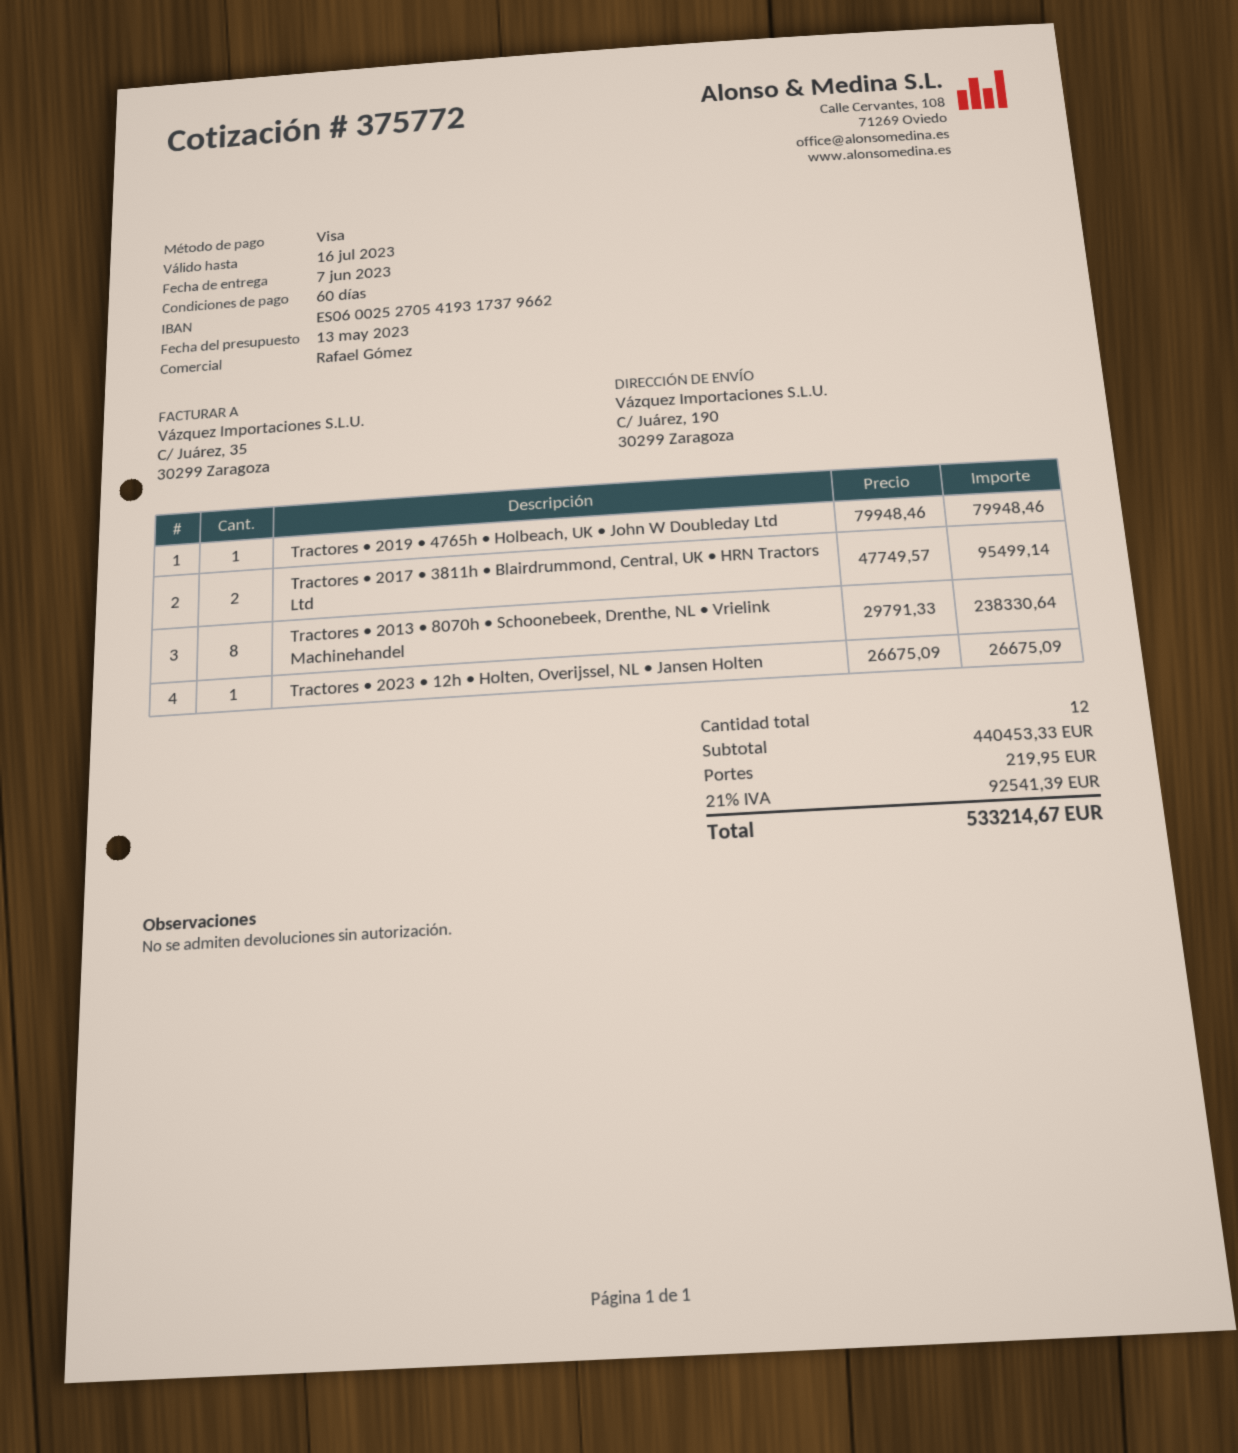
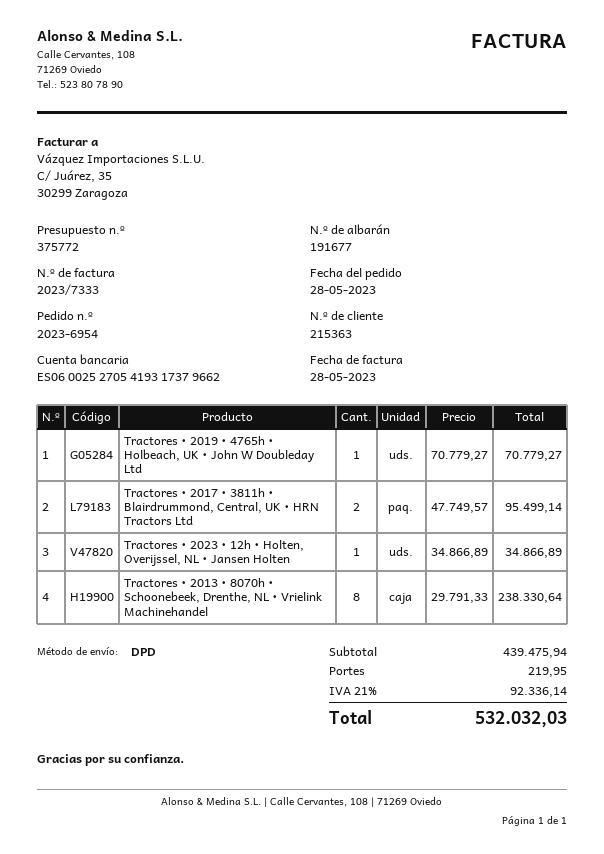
Tractores • 2019 • 4765h • Holbeach, UK • John W Doubleday Ltd: 1 x 79948.46 = 79948.46 -> 1 x 70779.27 = 70779.27
Tractores • 2023 • 12h • Holten, Overijssel, NL • Jansen Holten: 1 x 26675.09 = 26675.09 -> 1 x 34866.89 = 34866.89
subtotal: 440453.33 -> 439475.94
tax: 21% = 92541.39 -> 21% = 92336.14
total: 533214.67 -> 532032.03

